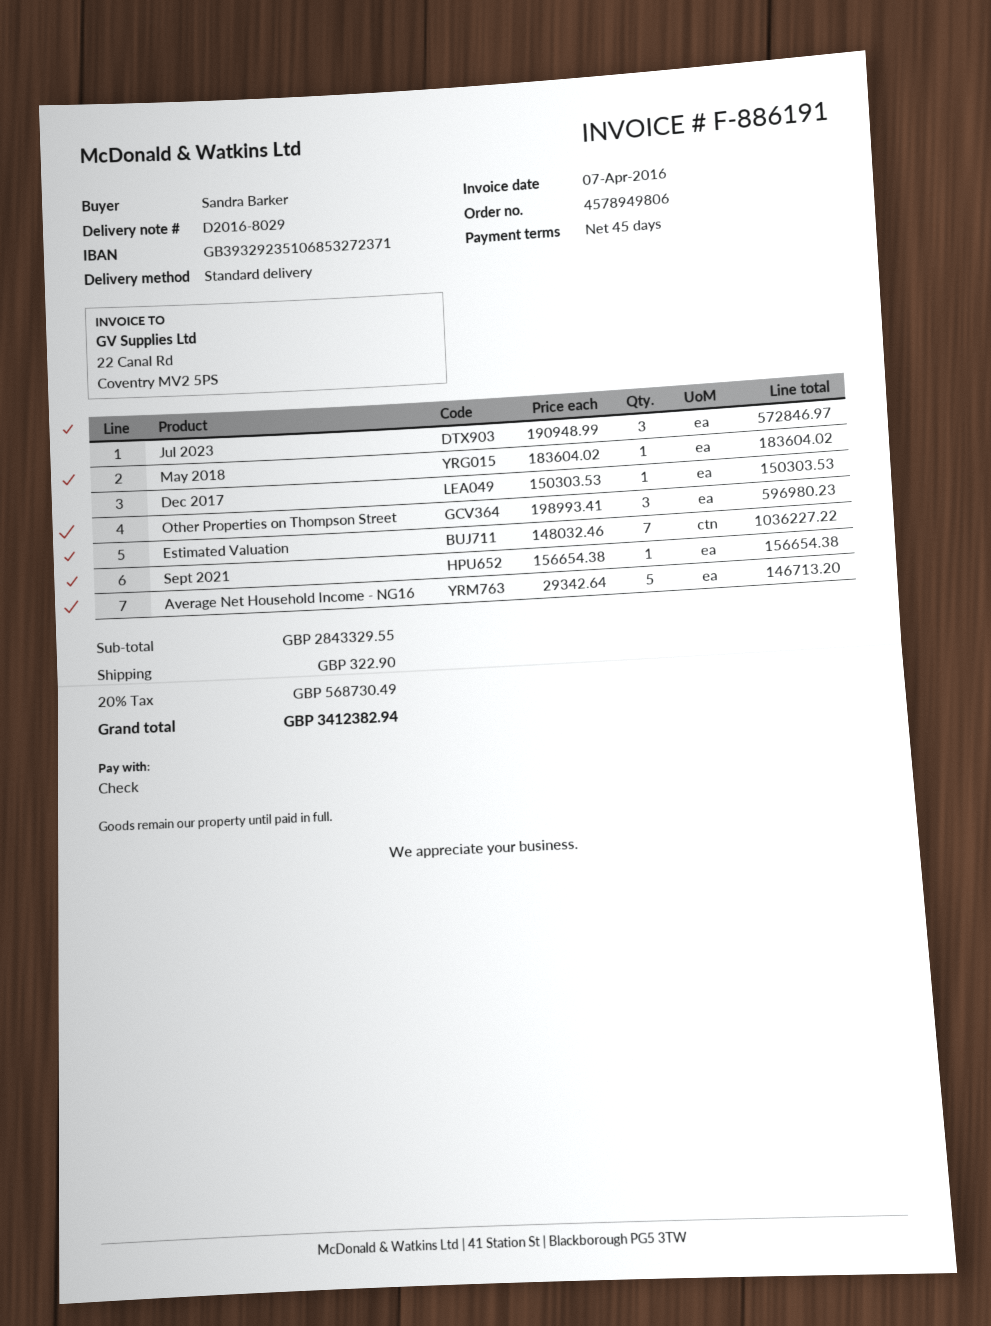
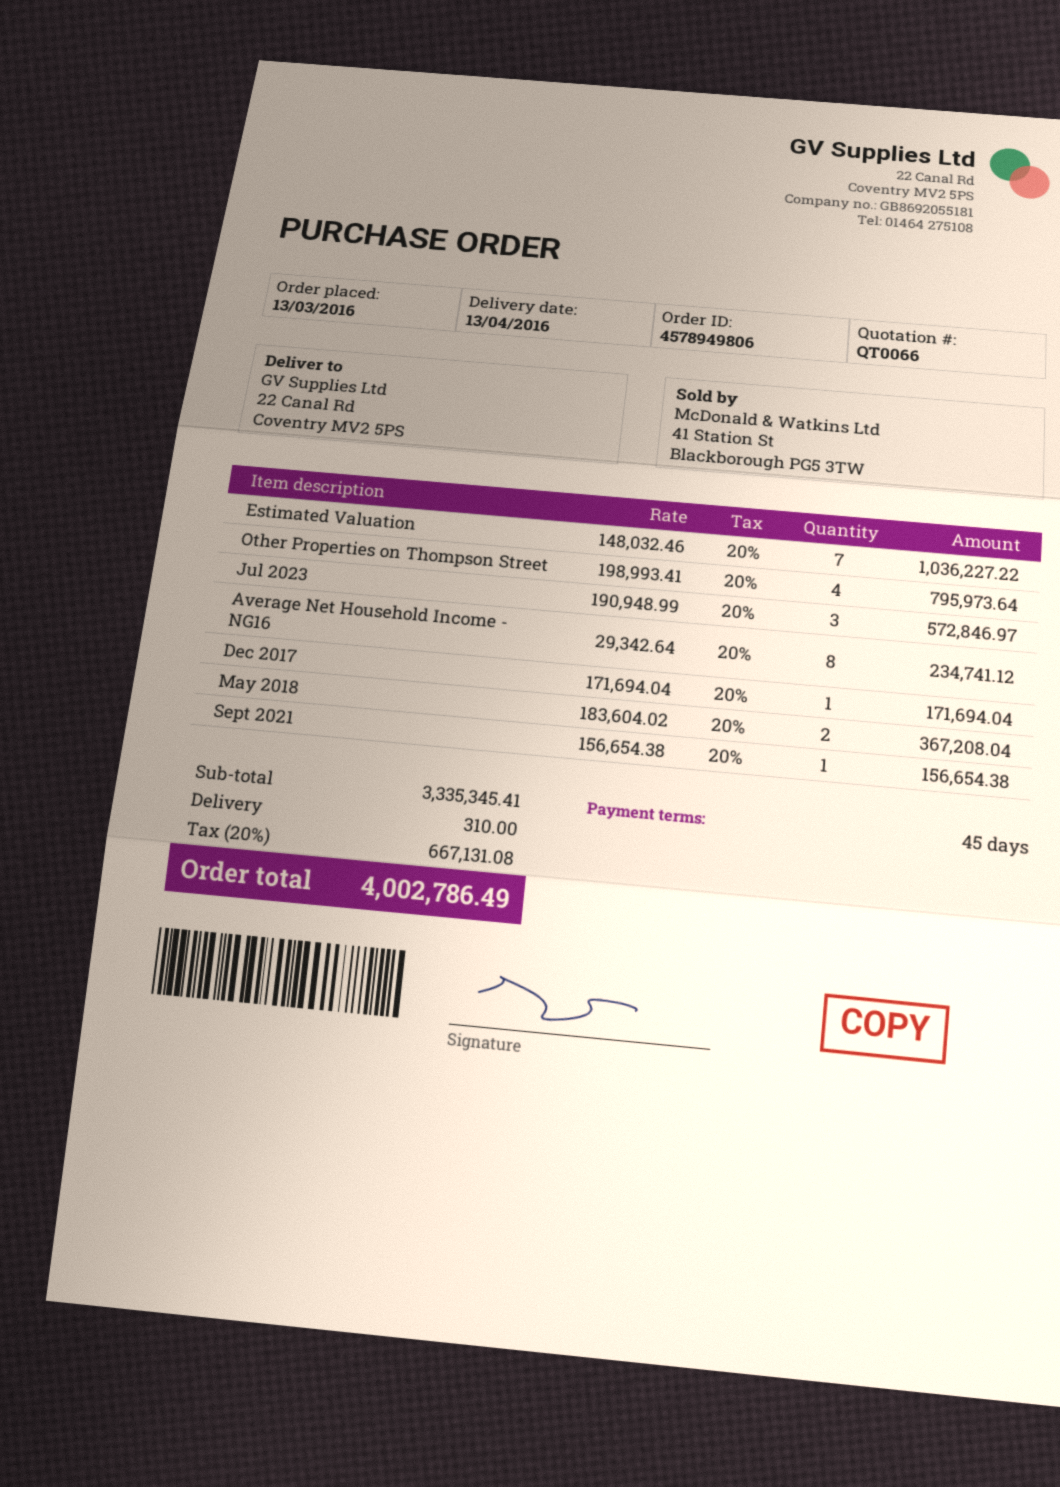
May 2018: 1 x 183604.02 = 183604.02 -> 2 x 183604.02 = 367208.04
Dec 2017: 1 x 150303.53 = 150303.53 -> 1 x 171694.04 = 171694.04
Other Properties on Thompson Street: 3 x 198993.41 = 596980.23 -> 4 x 198993.41 = 795973.64
Average Net Household Income - NG16: 5 x 29342.64 = 146713.20 -> 8 x 29342.64 = 234741.12
subtotal: 2843329.55 -> 3335345.41
shipping: 322.90 -> 310.00
tax: 20% = 568730.49 -> 20% = 667131.08
total: 3412382.94 -> 4002786.49

